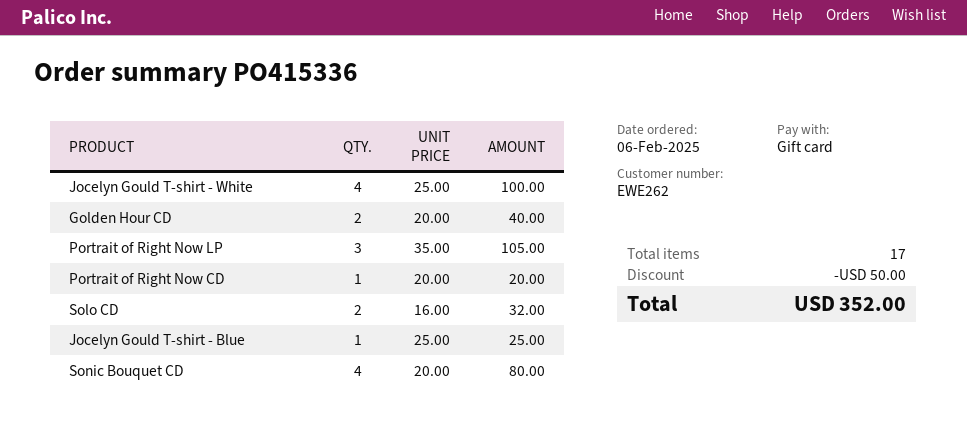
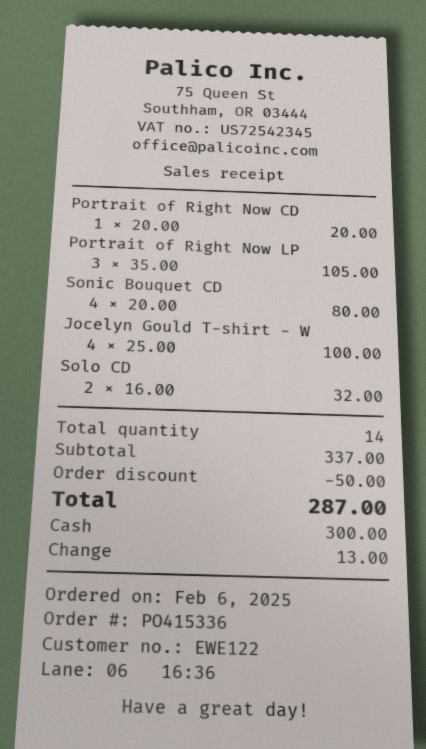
customer number: EWE262 -> EWE122
payment method: gift card -> cash
Golden Hour CD: 2 x 20.00 = 40.00 -> none
Jocelyn Gould T-shirt - Blue: 1 x 25.00 = 25.00 -> none
total quantity: 17 -> 14
total: 352.00 -> 287.00

